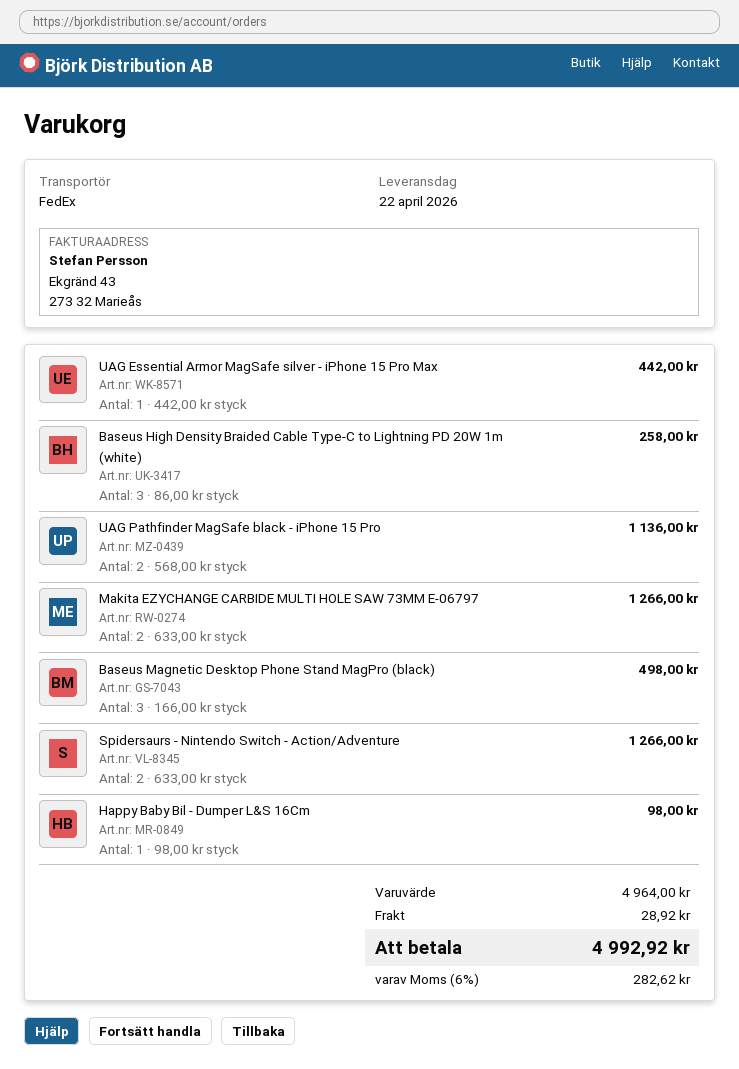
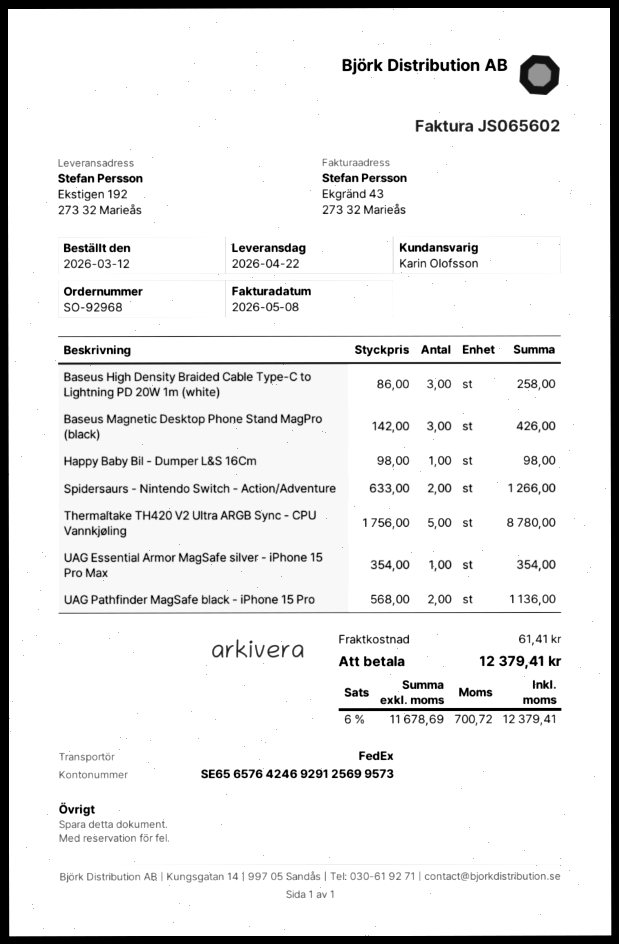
UAG Essential Armor MagSafe silver - iPhone 15 Pro Max: 1 x 442.00 = 442.00 -> 1 x 354.00 = 354.00
Makita EZYCHANGE CARBIDE MULTI HOLE SAW 73MM E-06797: 2 x 633.00 = 1266.00 -> none
Baseus Magnetic Desktop Phone Stand MagPro (black): 3 x 166.00 = 498.00 -> 3 x 142.00 = 426.00
Thermaltake TH420 V2 Ultra ARGB Sync - CPU Vannkjøling: none -> 5 x 1756.00 = 8780.00
shipping: 28.92 -> 61.41
tax: 6% = 282.62 -> 6% = 700.72
total: 4992.92 -> 12379.41

